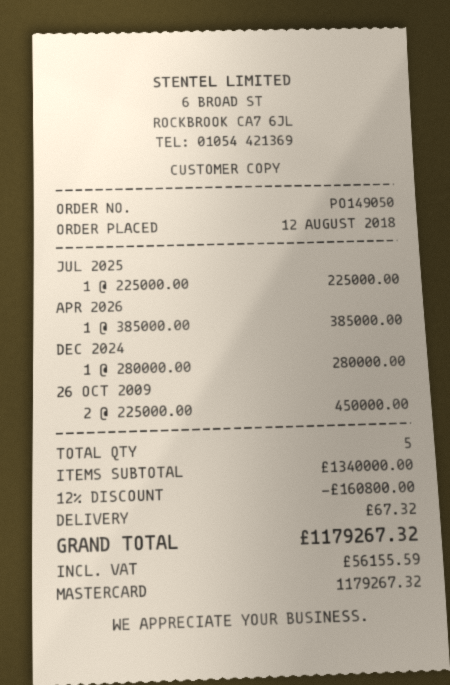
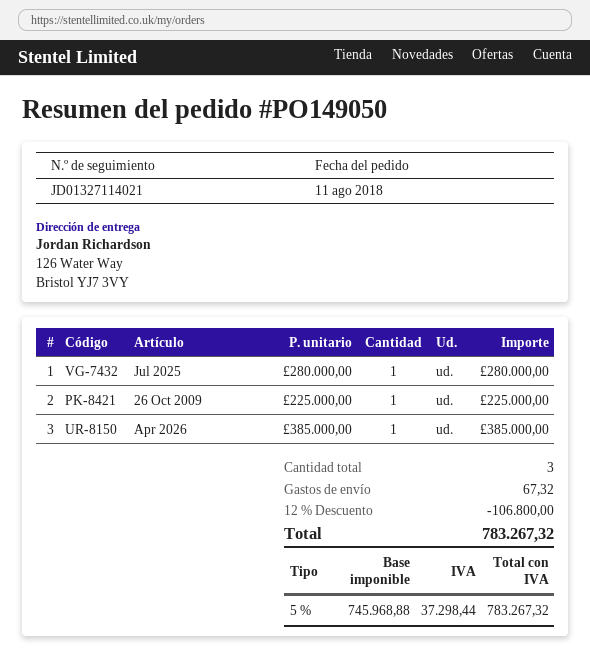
order date: 2018-08-12 -> 2018-08-11
JUL 2025: 1 x 225000.00 = 225000.00 -> 1 x 280000.00 = 280000.00
DEC 2024: 1 x 280000.00 = 280000.00 -> none
26 OCT 2009: 2 x 225000.00 = 450000.00 -> 1 x 225000.00 = 225000.00
total quantity: 5 -> 3
discount: 12% = 160800.00 -> 12% = 106800.00
tax: 56155.59 -> 37298.44
total: 1179267.32 -> 783267.32

